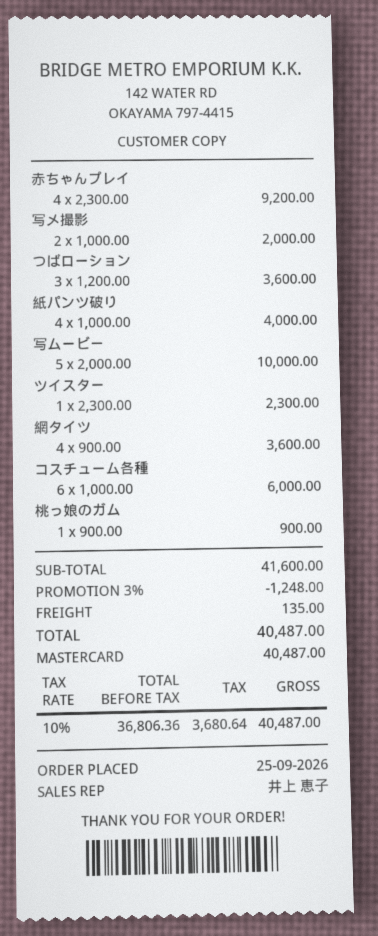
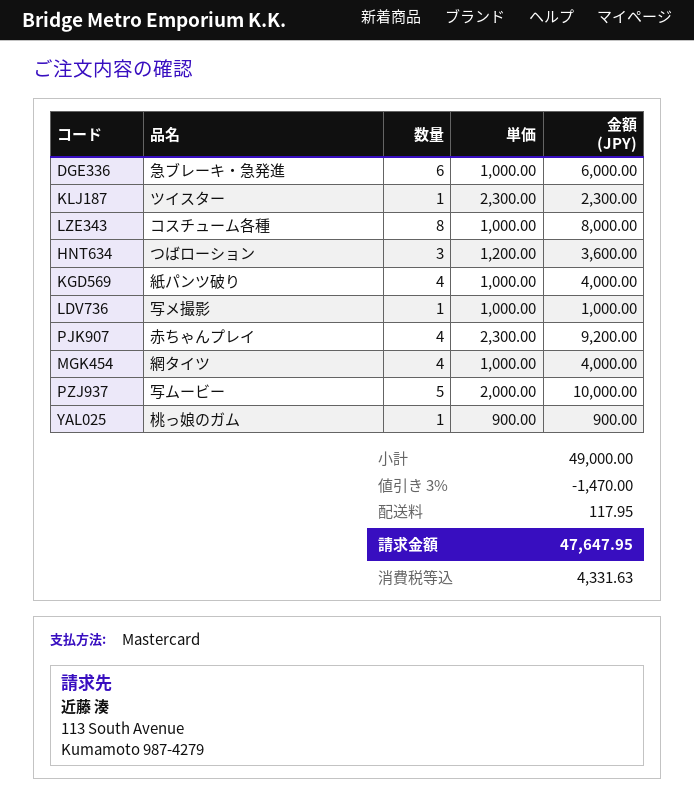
写メ撮影: 2 x 1000.00 = 2000.00 -> 1 x 1000.00 = 1000.00
網タイツ: 4 x 900.00 = 3600.00 -> 4 x 1000.00 = 4000.00
コスチューム各種: 6 x 1000.00 = 6000.00 -> 8 x 1000.00 = 8000.00
急ブレーキ・急発進: none -> 6 x 1000.00 = 6000.00
subtotal: 41600.00 -> 49000.00
discount: 3% = 1248.00 -> 3% = 1470.00
shipping: 135.00 -> 117.95
tax: 3680.64 -> 4331.63
total: 40487.00 -> 47647.95

